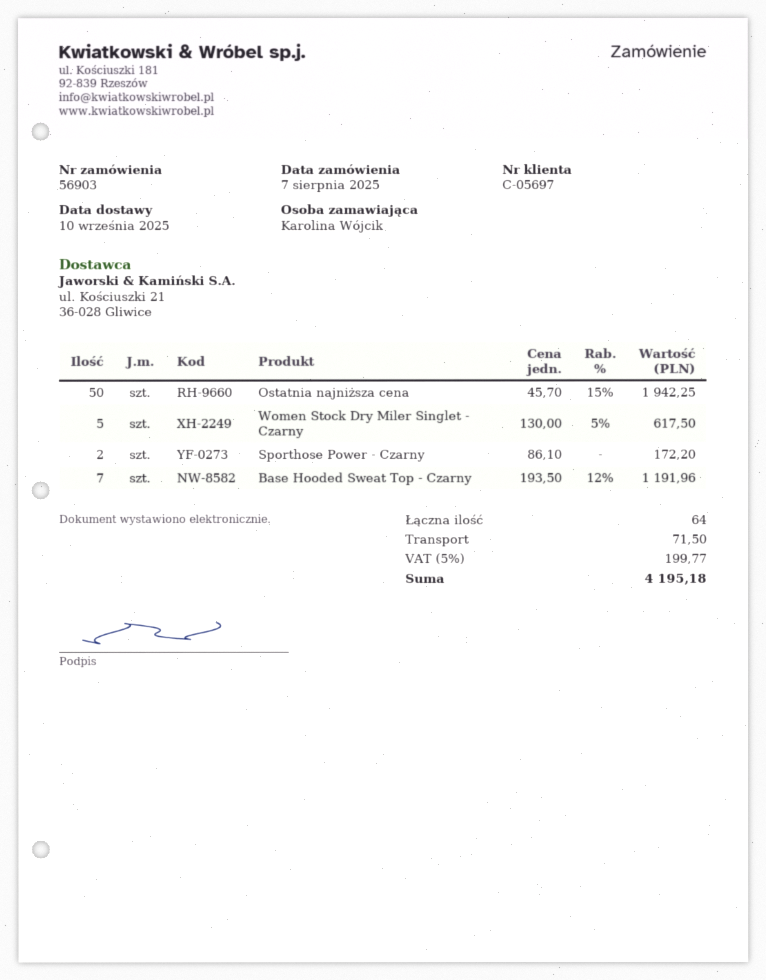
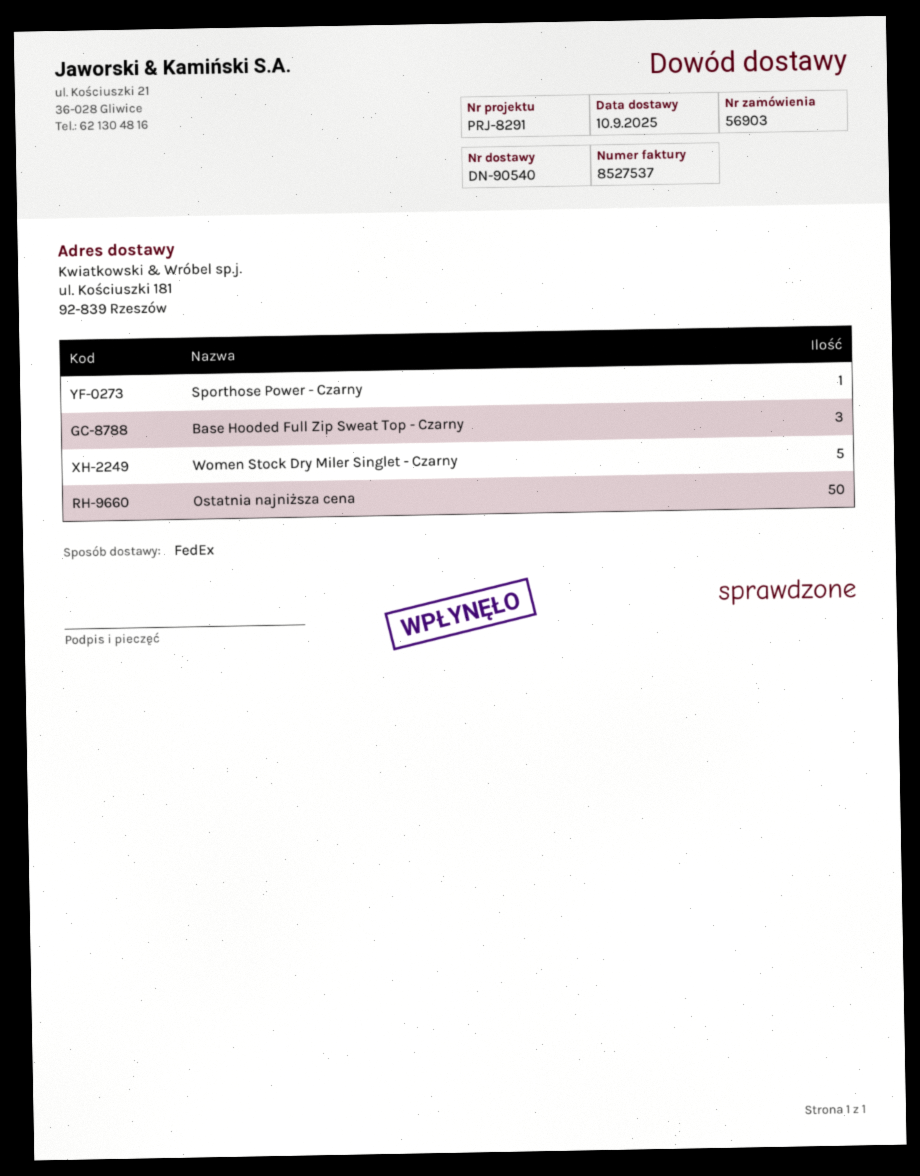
Sporthose Power - Czarny: 2 -> 1
Base Hooded Sweat Top - Czarny: 7 -> none
Base Hooded Full Zip Sweat Top - Czarny: none -> 3

